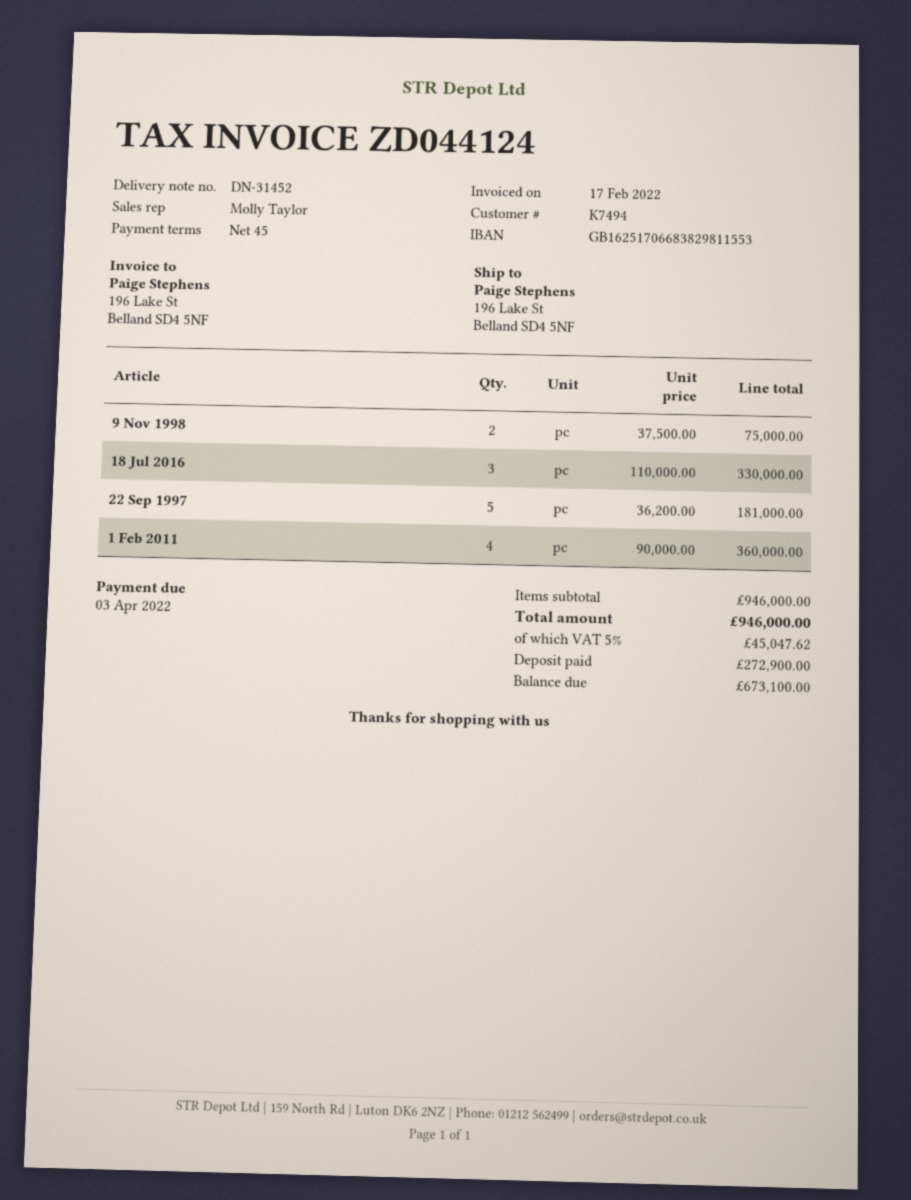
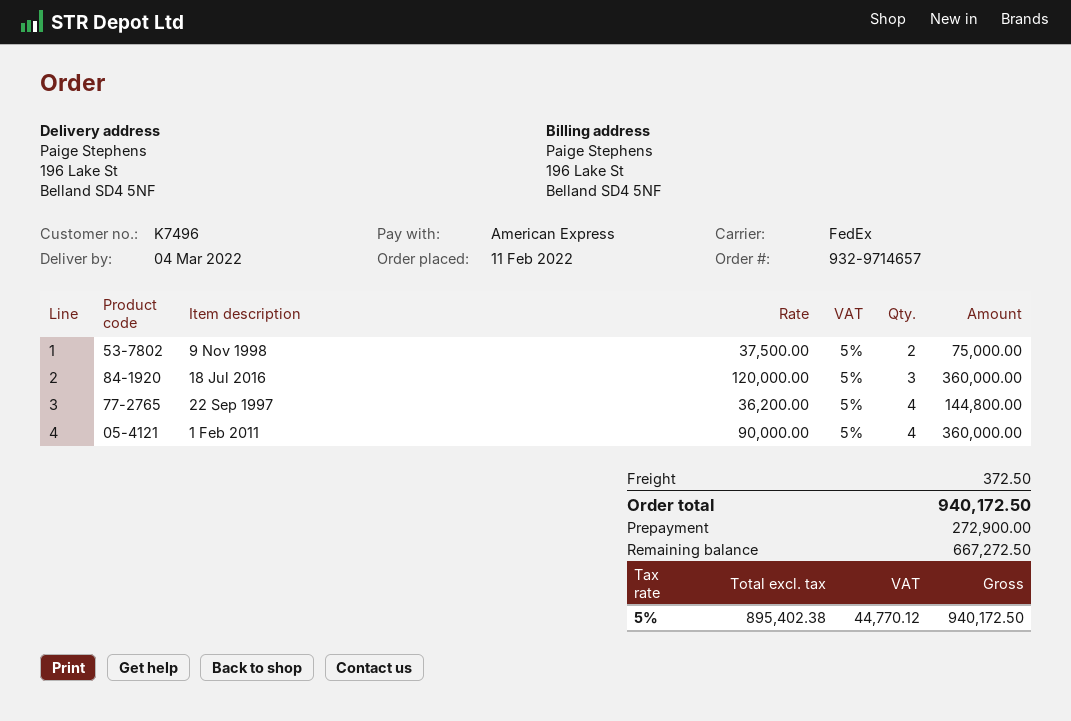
customer number: K7494 -> K7496
18 Jul 2016: 3 x 110000.00 = 330000.00 -> 3 x 120000.00 = 360000.00
22 Sep 1997: 5 x 36200.00 = 181000.00 -> 4 x 36200.00 = 144800.00
shipping: none -> 372.50
tax: 5% = 45047.62 -> 5% = 44770.12
total: 946000.00 -> 940172.50
balance: 673100.00 -> 667272.50

